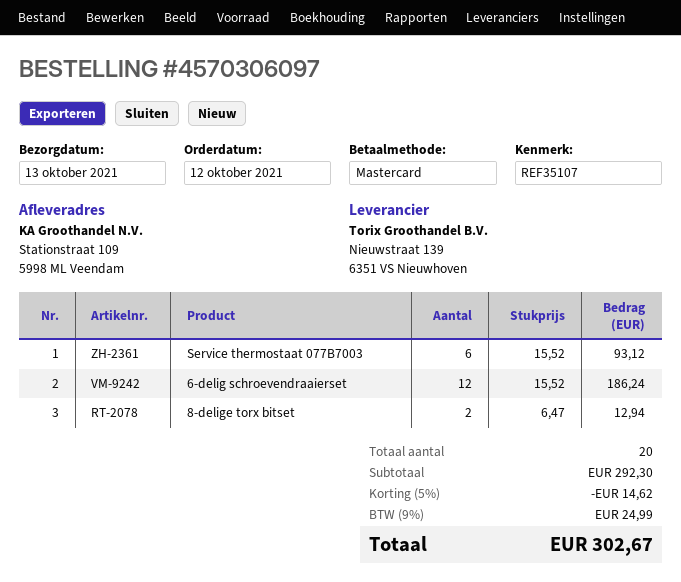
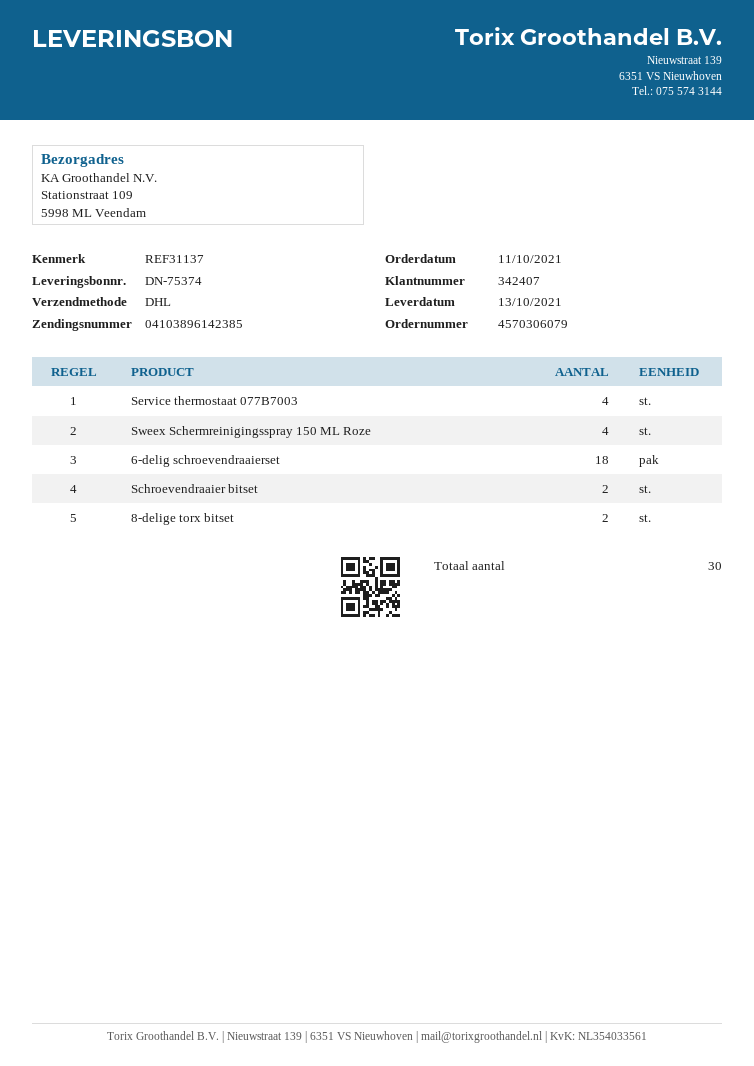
order number: 4570306097 -> 4570306079
order date: 2021-10-12 -> 2021-10-11
reference: REF35107 -> REF31137
Service thermostaat 077B7003: 6 -> 4
6-delig schroevendraaierset: 12 -> 18
Sweex Schermreinigingsspray 150 ML Roze: none -> 4
Schroevendraaier bitset: none -> 2
total quantity: 20 -> 30

